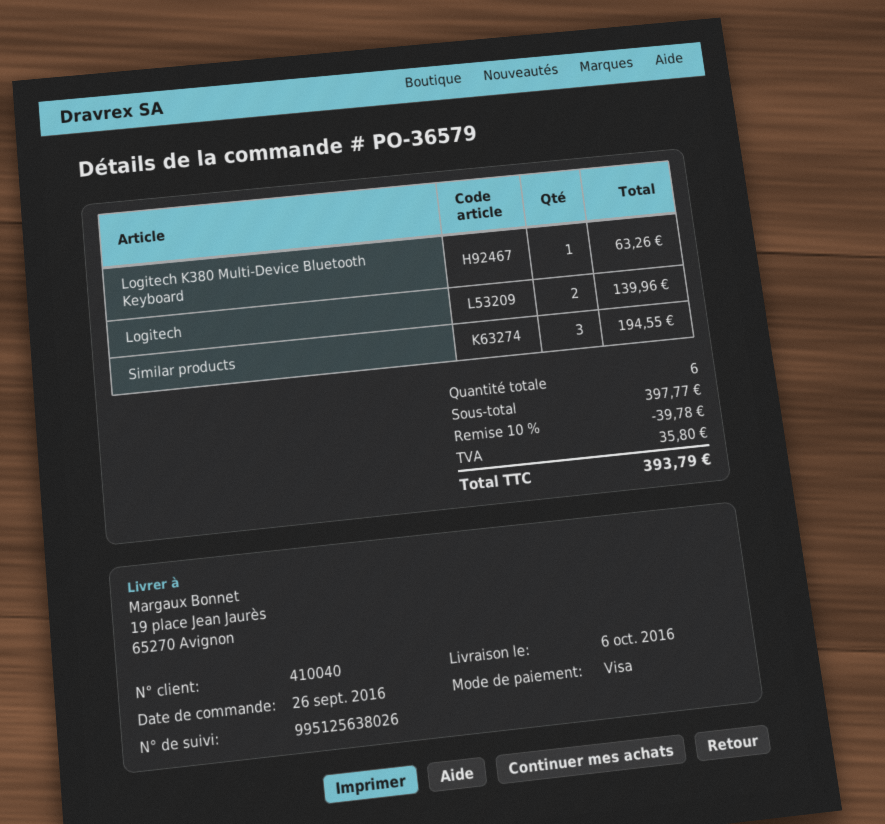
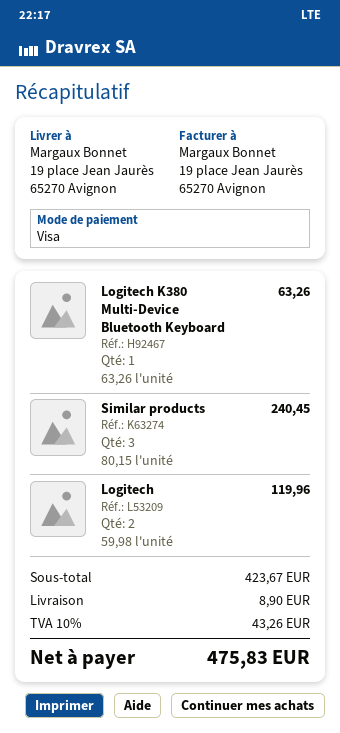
Logitech: 2 for 139.96 -> 2 for 119.96
Similar products: 3 for 194.55 -> 3 for 240.45
subtotal: 397.77 -> 423.67
discount: 10% = 39.78 -> none
shipping: none -> 8.90
tax: 35.80 -> 43.26
total: 393.79 -> 475.83

